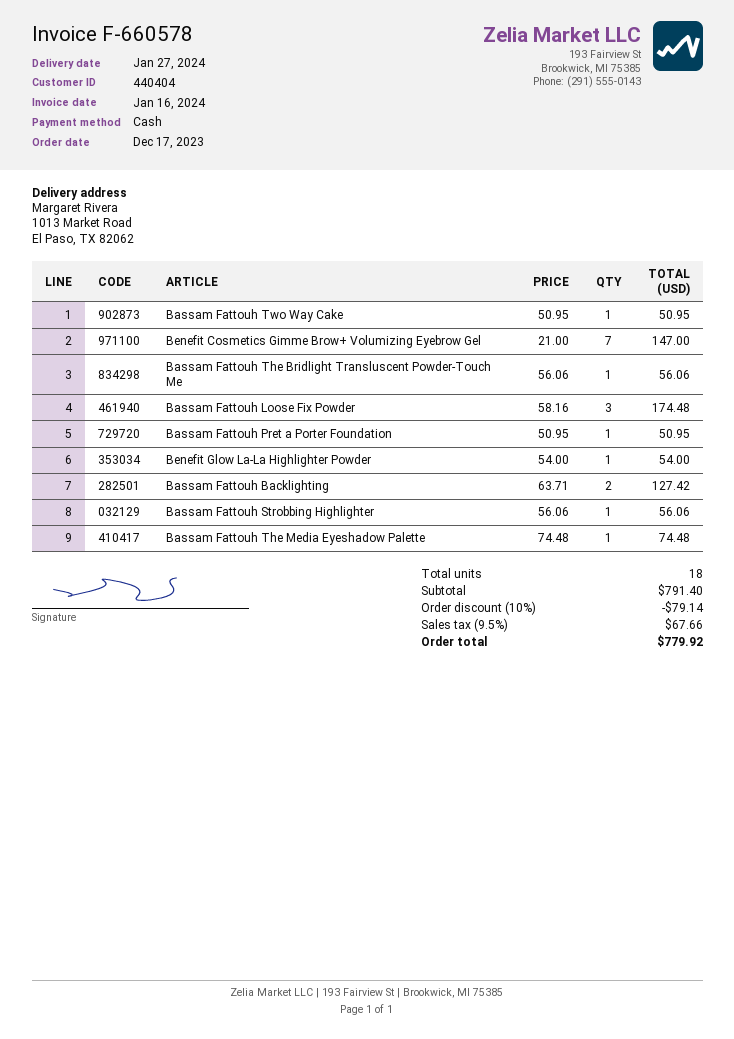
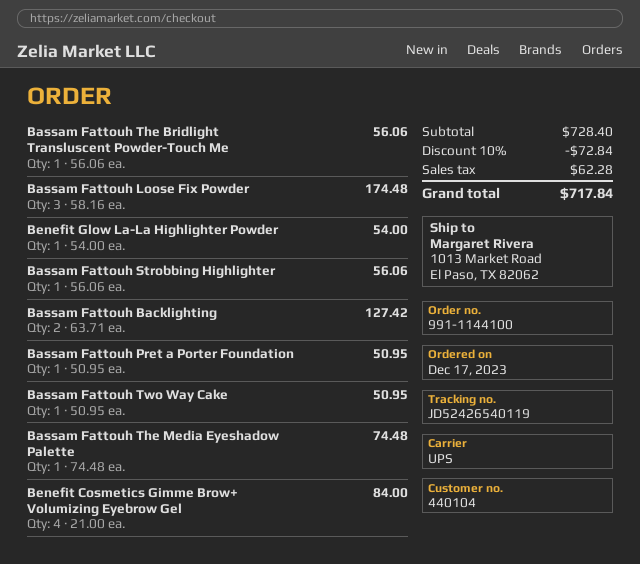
customer number: 440404 -> 440104
Benefit Cosmetics Gimme Brow+ Volumizing Eyebrow Gel: 7 x 21.00 = 147.00 -> 4 x 21.00 = 84.00
subtotal: 791.40 -> 728.40
discount: 10% = 79.14 -> 10% = 72.84
tax: 67.66 -> 62.28
total: 779.92 -> 717.84

